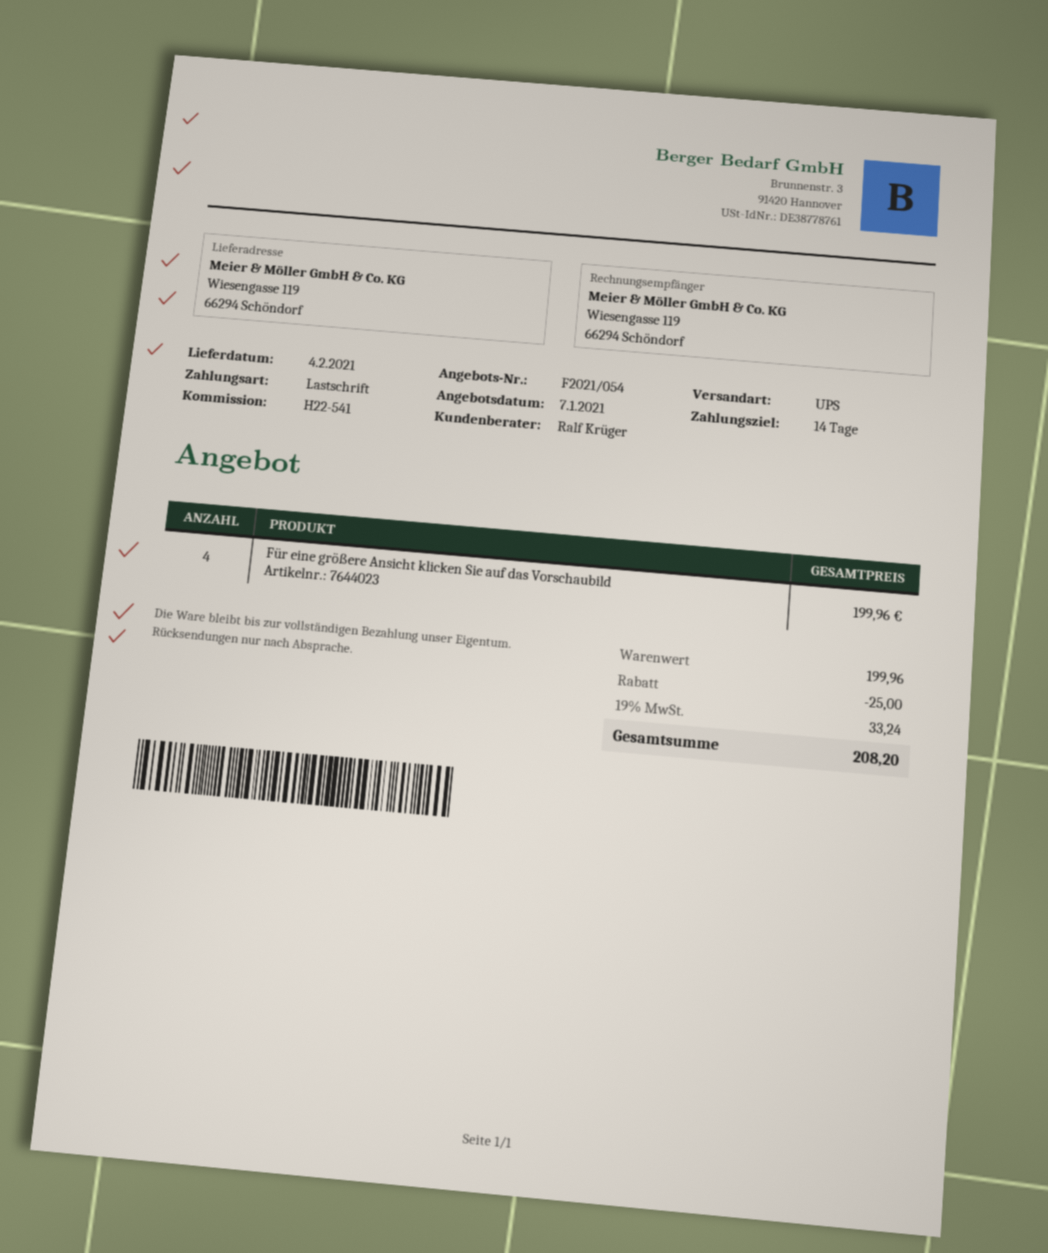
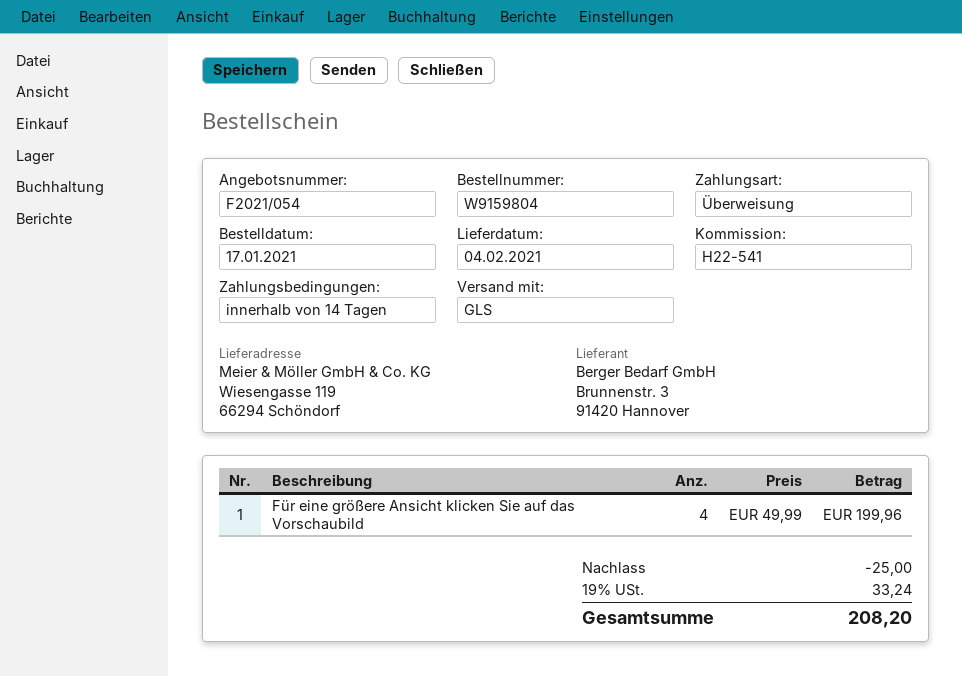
payment method: direct debit -> bank transfer
shipping method: UPS -> GLS

